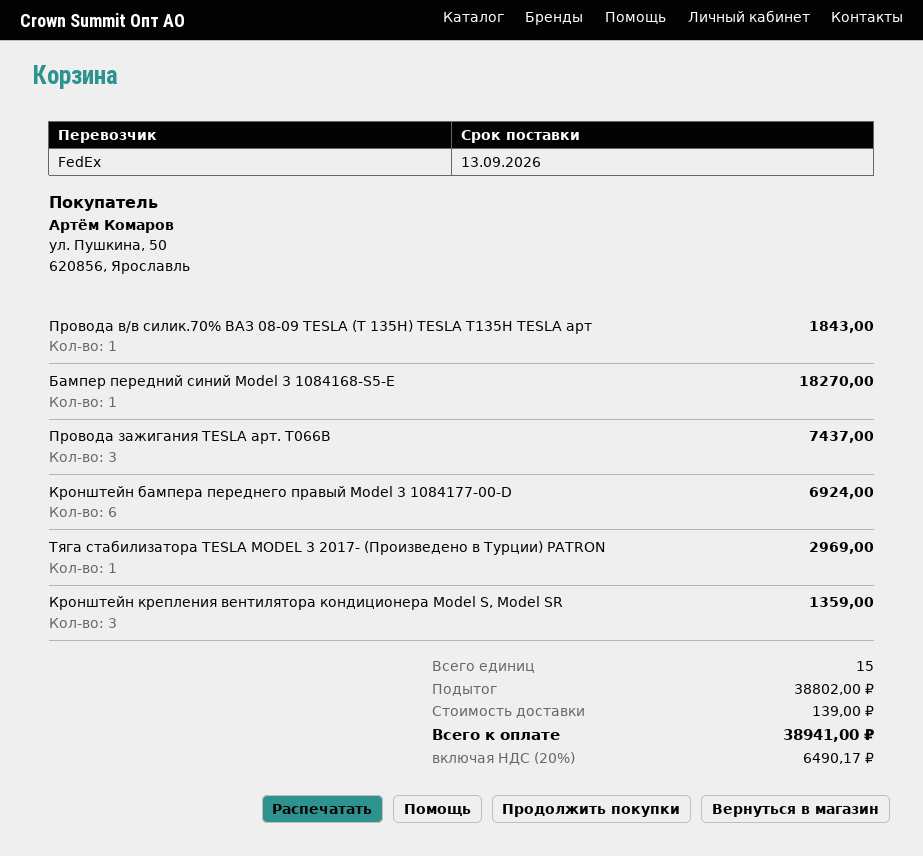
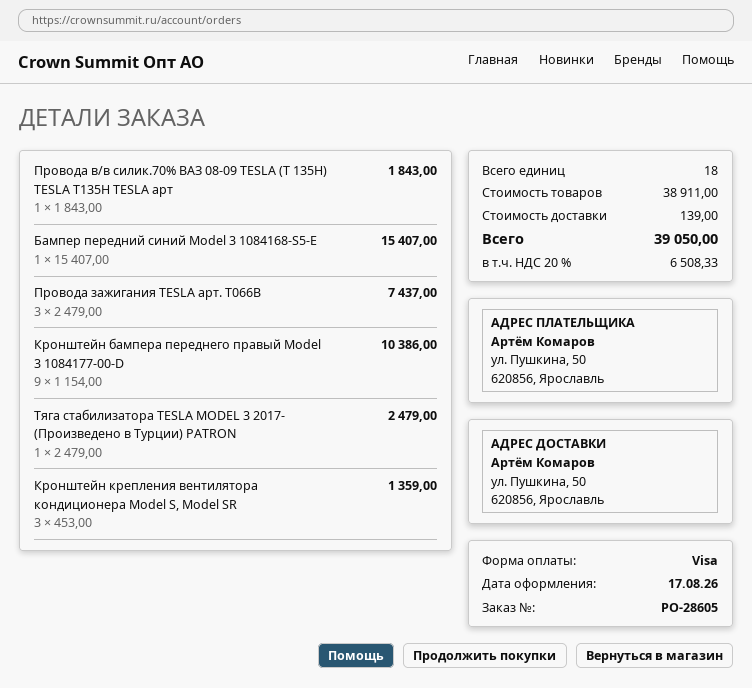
Бампер передний синий Model 3 1084168-S5-E: 1 for 18270.00 -> 1 for 15407.00
Кронштейн бампера переднего правый Model 3 1084177-00-D: 6 for 6924.00 -> 9 for 10386.00
Тяга стабилизатора TESLA MODEL 3 2017- (Произведено в Турции) PATRON: 1 for 2969.00 -> 1 for 2479.00
total quantity: 15 -> 18
subtotal: 38802.00 -> 38911.00
tax: 20% = 6490.17 -> 20% = 6508.33
total: 38941.00 -> 39050.00

